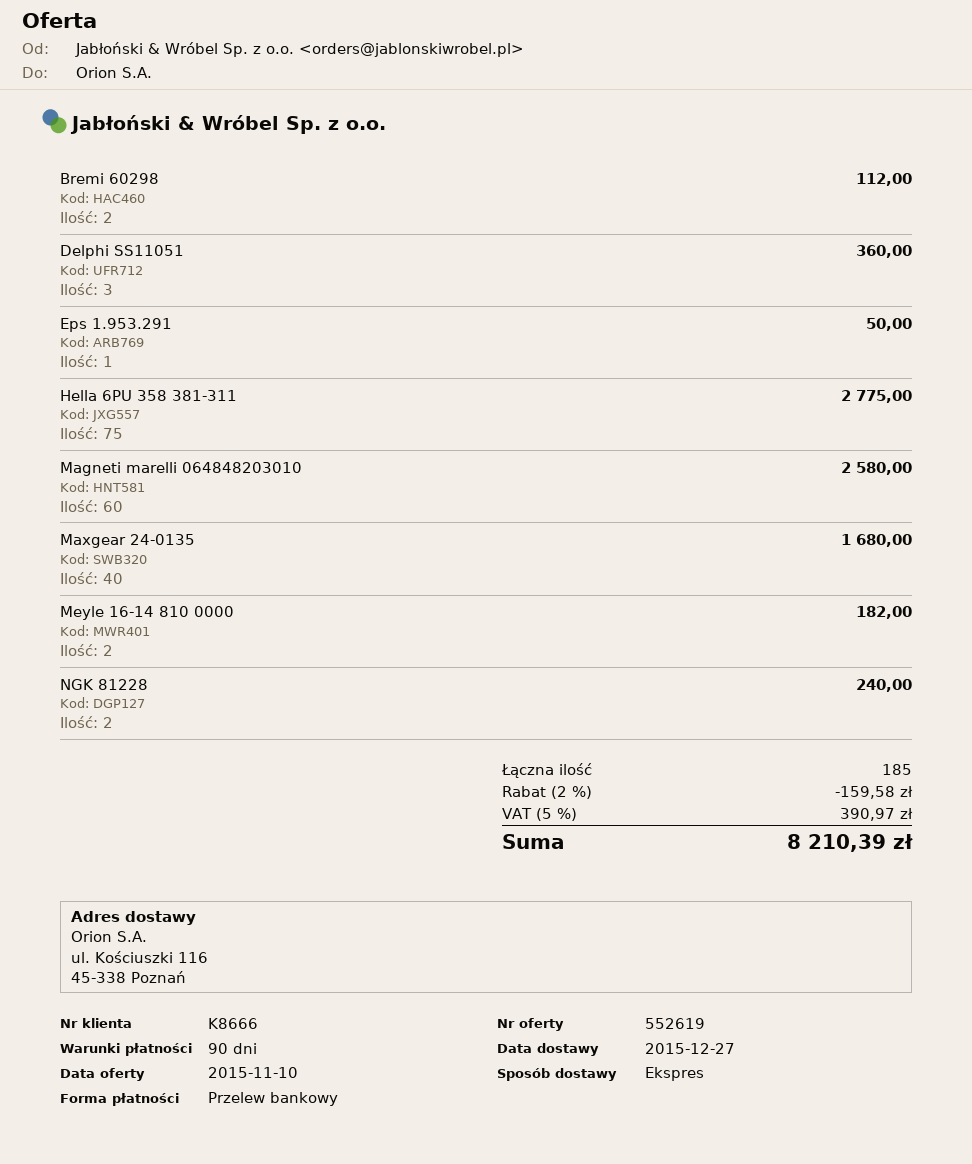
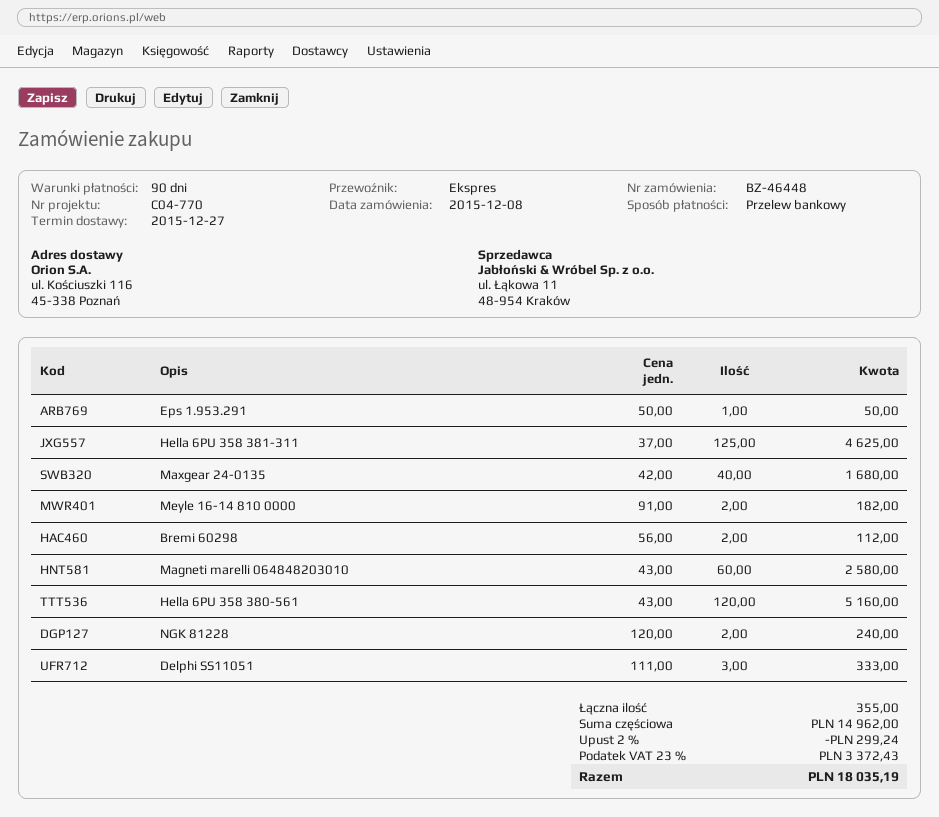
Delphi SS11051: 3 for 360.00 -> 3 for 333.00
Hella 6PU 358 381-311: 75 for 2775.00 -> 125 for 4625.00
Hella 6PU 358 380-561: none -> 120 for 5160.00
total quantity: 185 -> 355
discount: 2% = 159.58 -> 2% = 299.24
tax: 5% = 390.97 -> 23% = 3372.43
total: 8210.39 -> 18035.19

